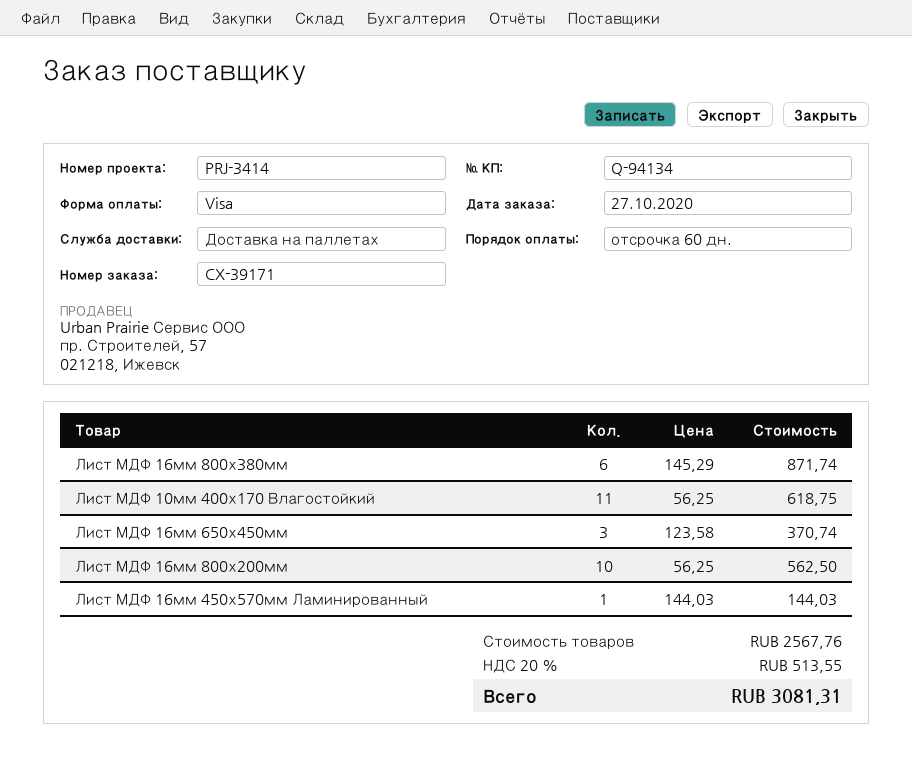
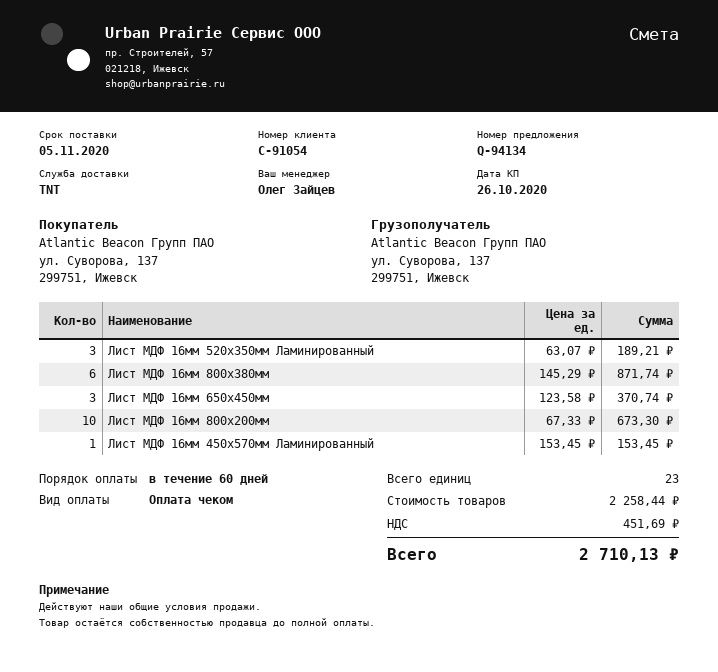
payment method: Visa -> cheque
shipping method: pallet freight -> TNT
Лист МДФ 10мм 400х170 Влагостойкий: 11 x 56.25 = 618.75 -> none
Лист МДФ 16мм 800х200мм: 10 x 56.25 = 562.50 -> 10 x 67.33 = 673.30
Лист МДФ 16мм 450х570мм Ламинированный: 1 x 144.03 = 144.03 -> 1 x 153.45 = 153.45
Лист МДФ 16мм 520х350мм Ламинированный: none -> 3 x 63.07 = 189.21
subtotal: 2567.76 -> 2258.44
tax: 513.55 -> 451.69
total: 3081.31 -> 2710.13

